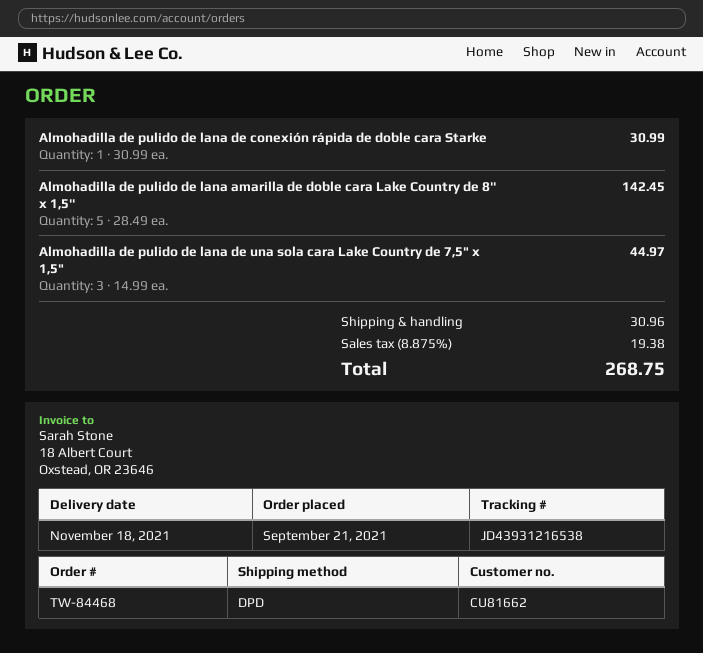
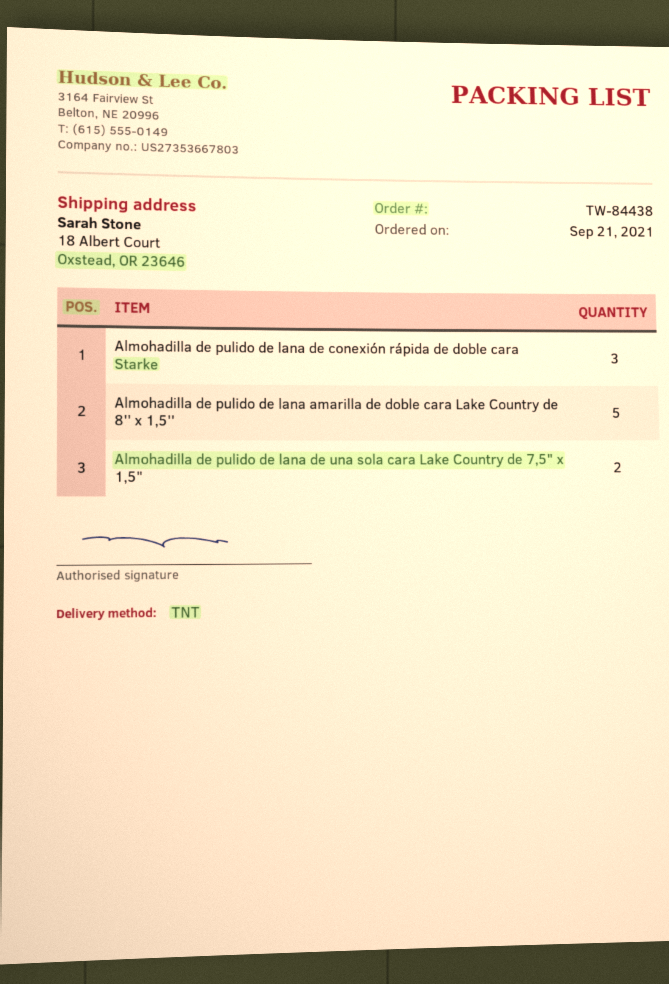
order number: TW-84468 -> TW-84438
shipping method: DPD -> TNT
Almohadilla de pulido de lana de conexión rápida de doble cara Starke: 1 -> 3
Almohadilla de pulido de lana de una sola cara Lake Country de 7,5" x 1,5": 3 -> 2

